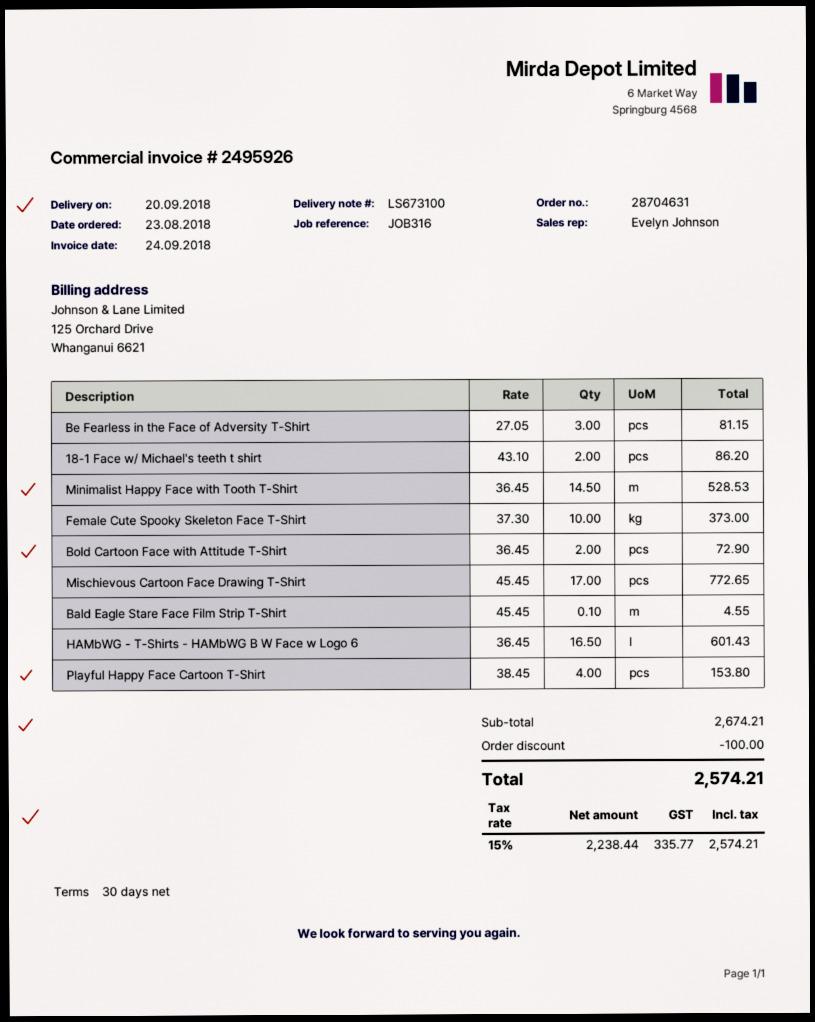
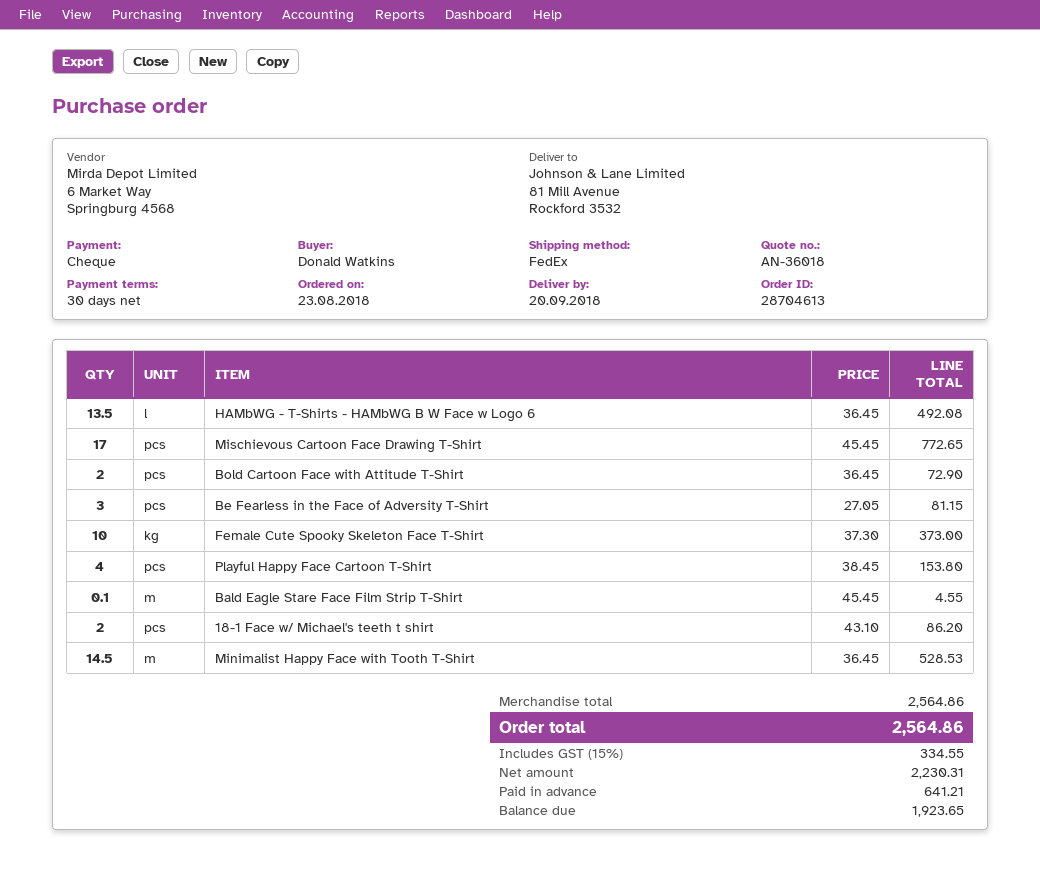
order number: 28704631 -> 28704613
HAMbWG - T-Shirts - HAMbWG B W Face w Logo 6: 16.5 x 36.45 = 601.43 -> 13.5 x 36.45 = 492.08
subtotal: 2674.21 -> 2564.86
discount: 100.00 -> none
net: 2238.44 -> 2230.31
tax: 15% = 335.77 -> 15% = 334.55
total: 2574.21 -> 2564.86

